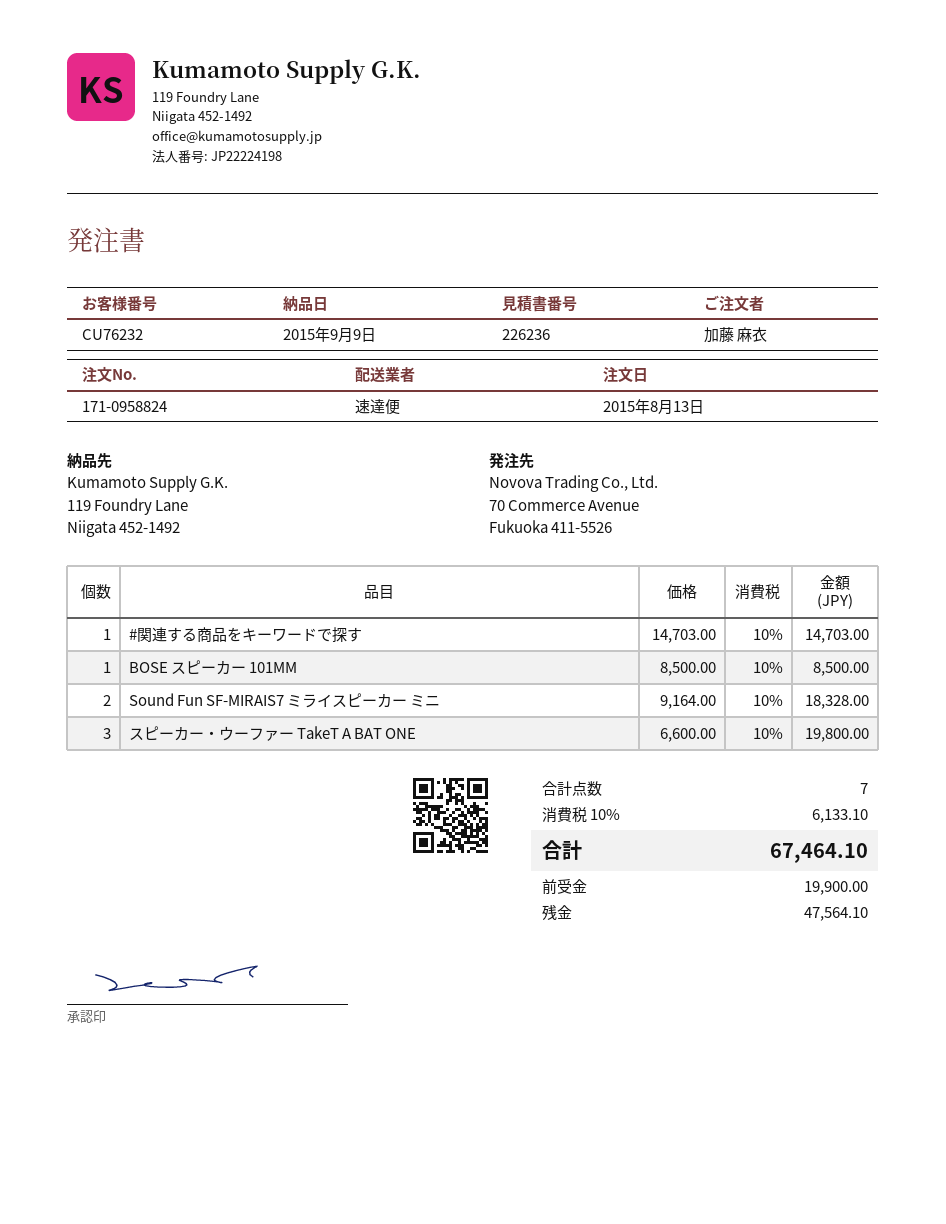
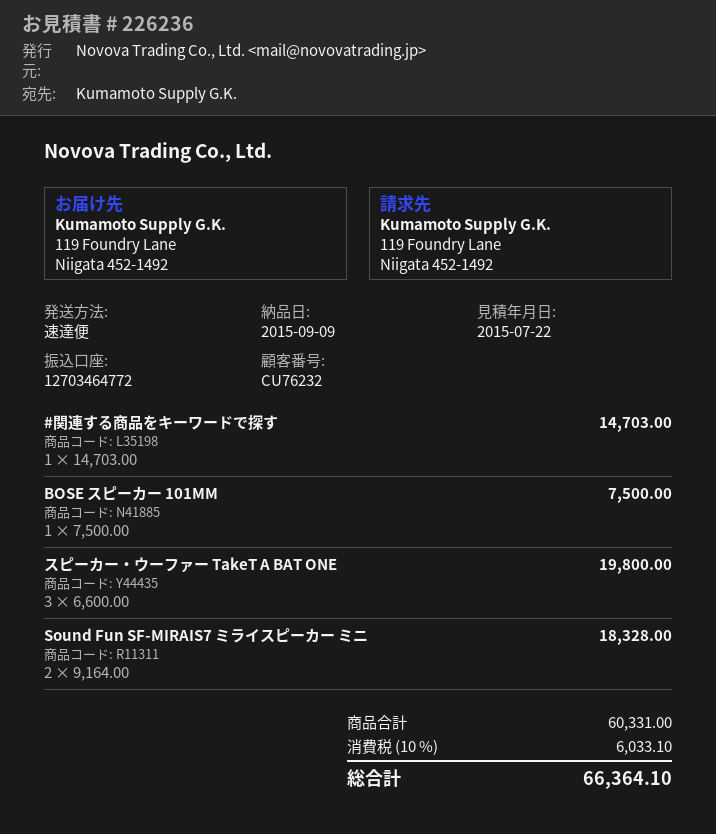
BOSE スピーカー 101MM: 1 x 8500.00 = 8500.00 -> 1 x 7500.00 = 7500.00
tax: 10% = 6133.10 -> 10% = 6033.10
total: 67464.10 -> 66364.10

